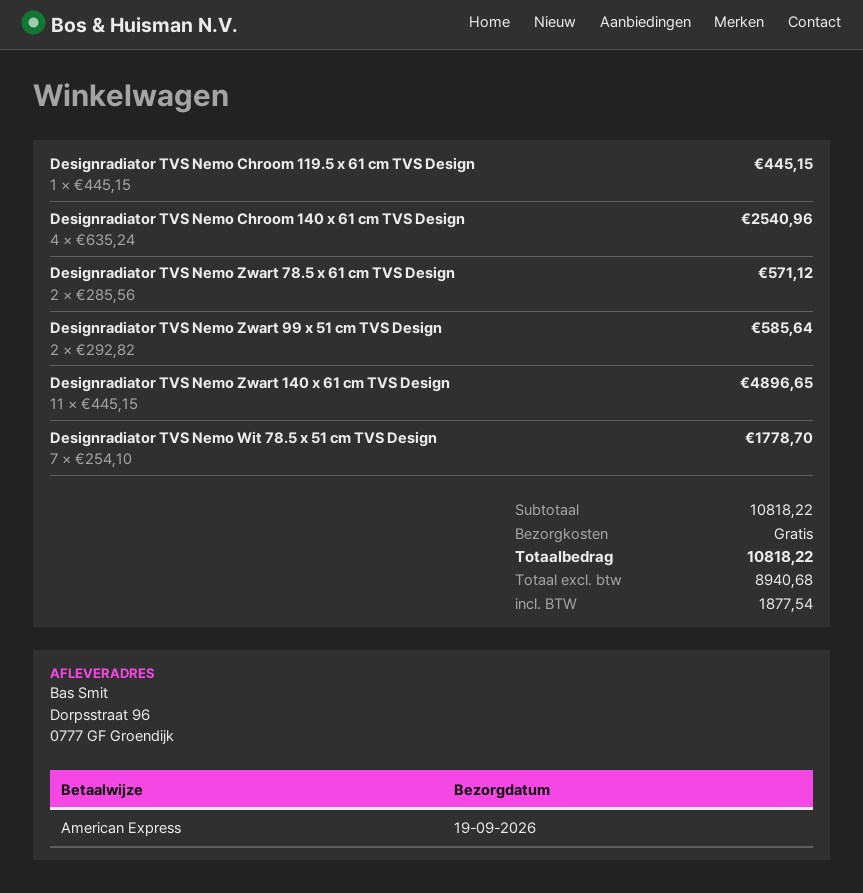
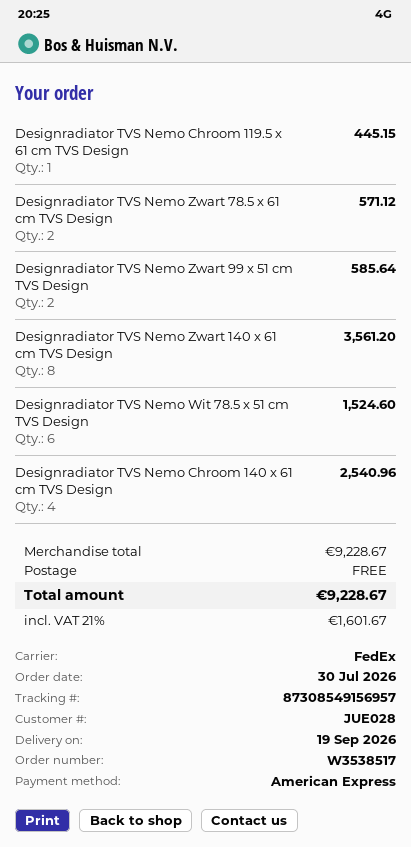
Designradiator TVS Nemo Zwart 140 x 61 cm TVS Design: 11 for 4896.65 -> 8 for 3561.20
Designradiator TVS Nemo Wit 78.5 x 51 cm TVS Design: 7 for 1778.70 -> 6 for 1524.60
subtotal: 10818.22 -> 9228.67
tax: 1877.54 -> 1601.67
total: 10818.22 -> 9228.67

